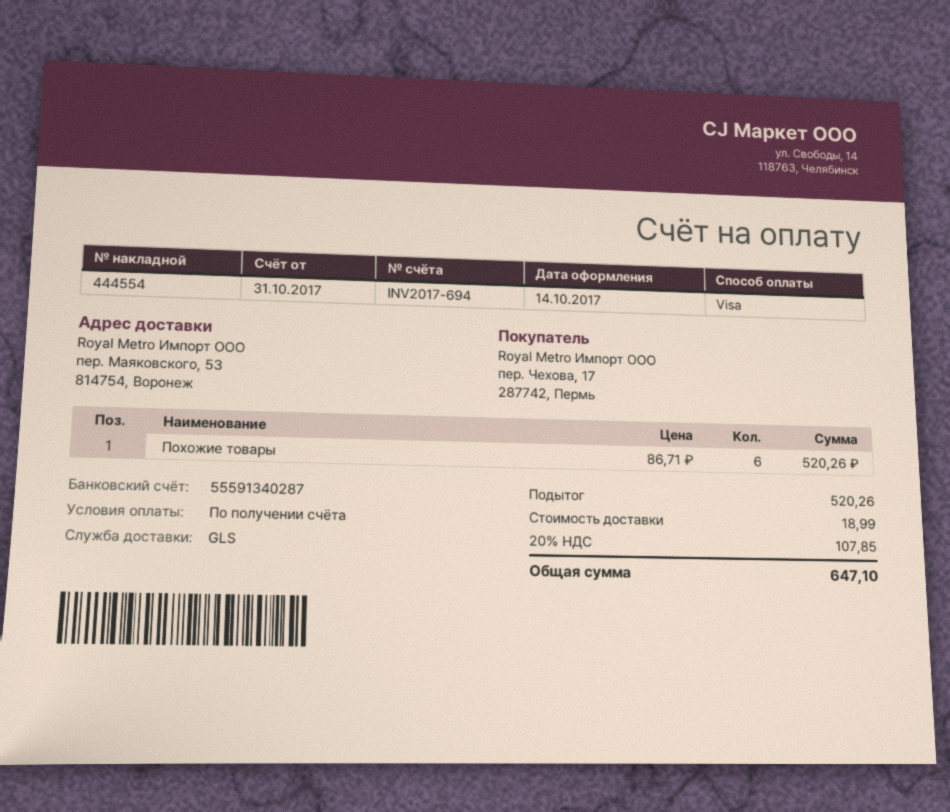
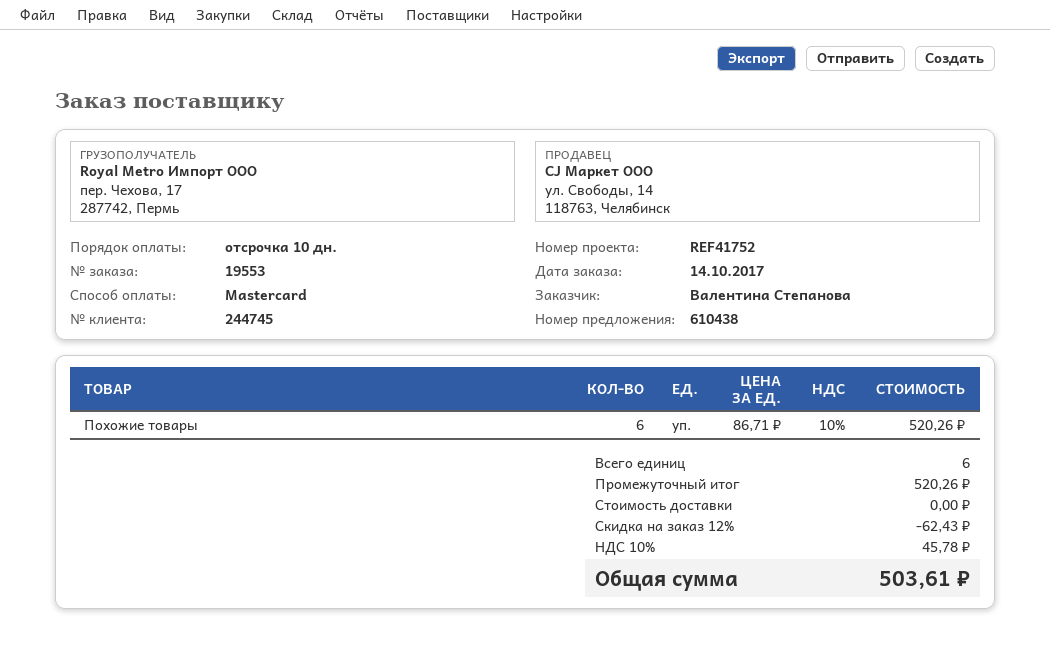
payment terms: on receipt -> 10 days
payment method: Visa -> Mastercard
ship to: пер. Маяковского, 53, 814754, Воронеж -> пер. Чехова, 17, 287742, Пермь
discount: none -> 12% = 62.43
shipping: 18.99 -> 0.00
tax: 20% = 107.85 -> 10% = 45.78
total: 647.10 -> 503.61

